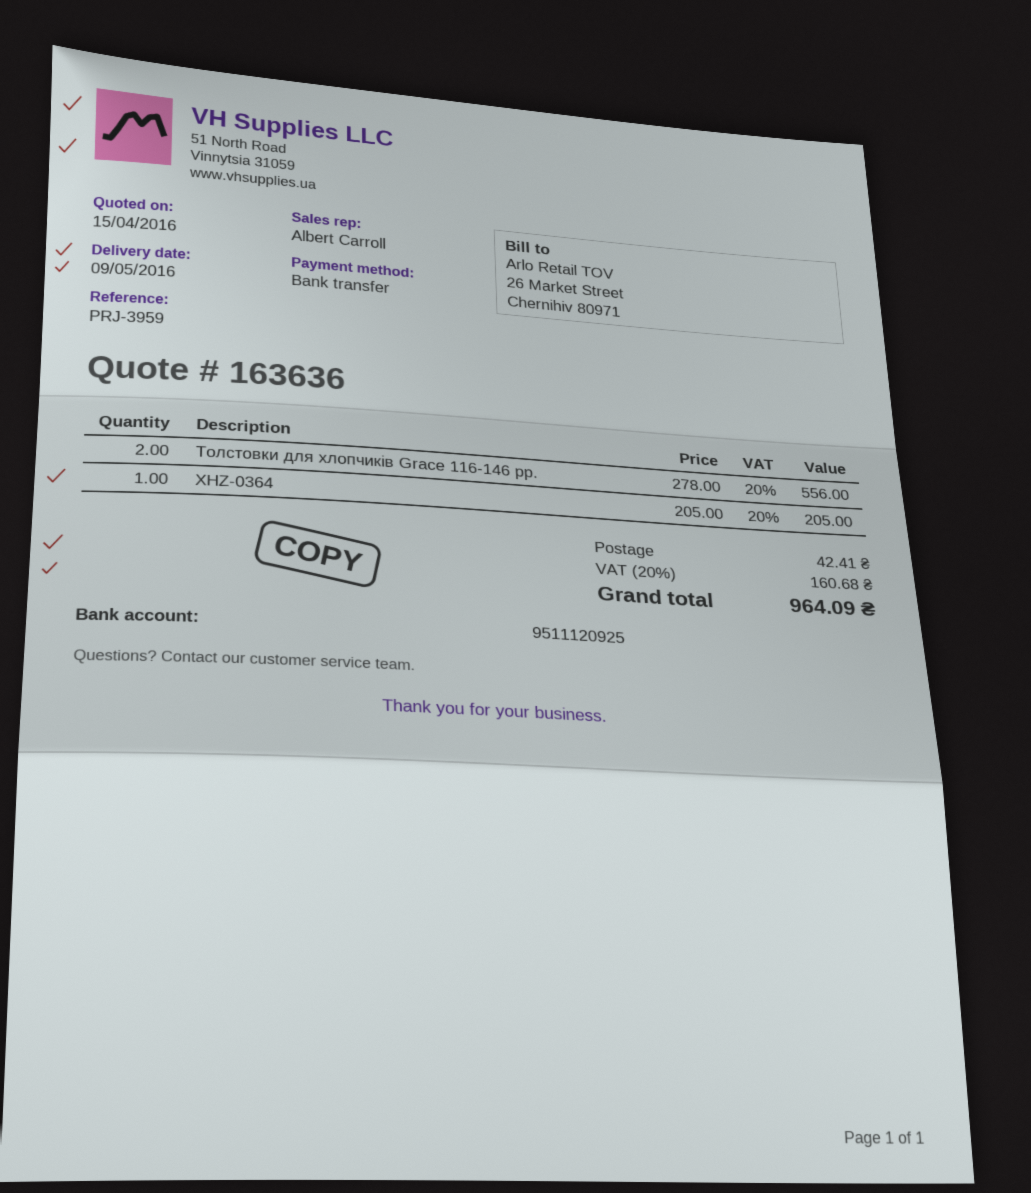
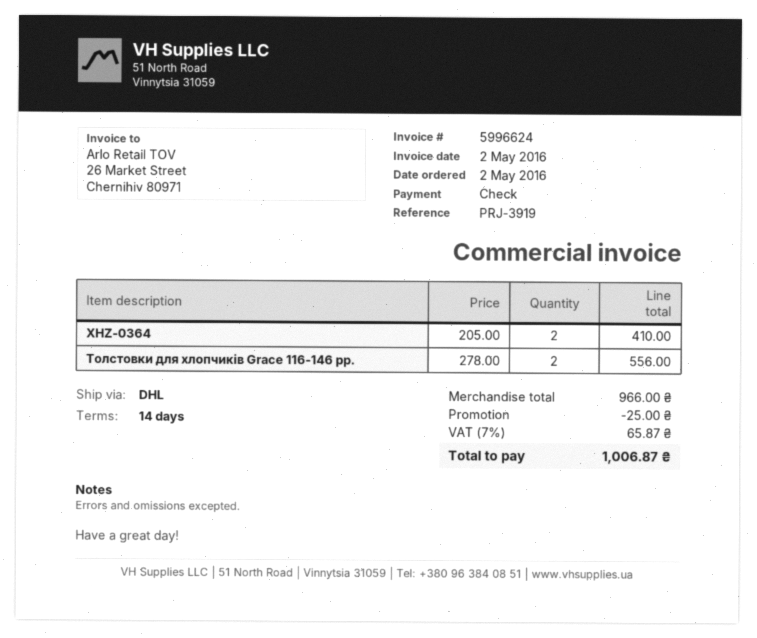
reference: PRJ-3959 -> PRJ-3919
payment method: bank transfer -> cheque
XHZ-0364: 1 x 205.00 = 205.00 -> 2 x 205.00 = 410.00
discount: none -> 25.00
shipping: 42.41 -> none
tax: 20% = 160.68 -> 7% = 65.87
total: 964.09 -> 1006.87

